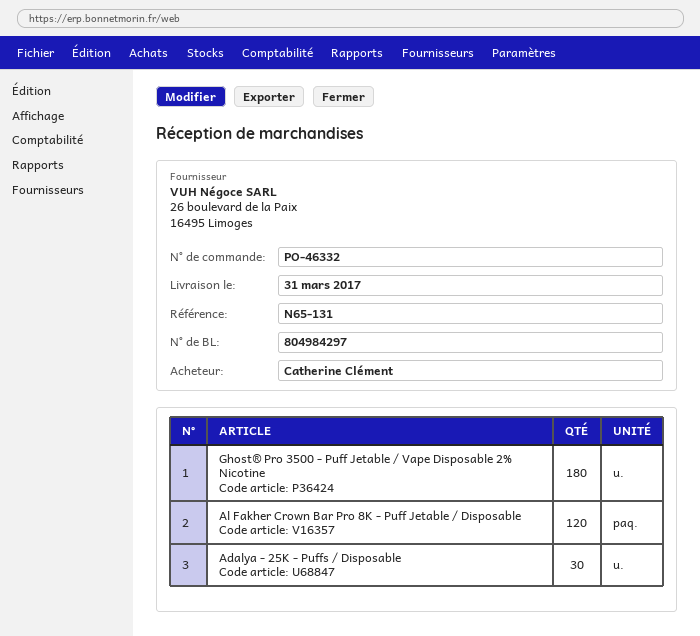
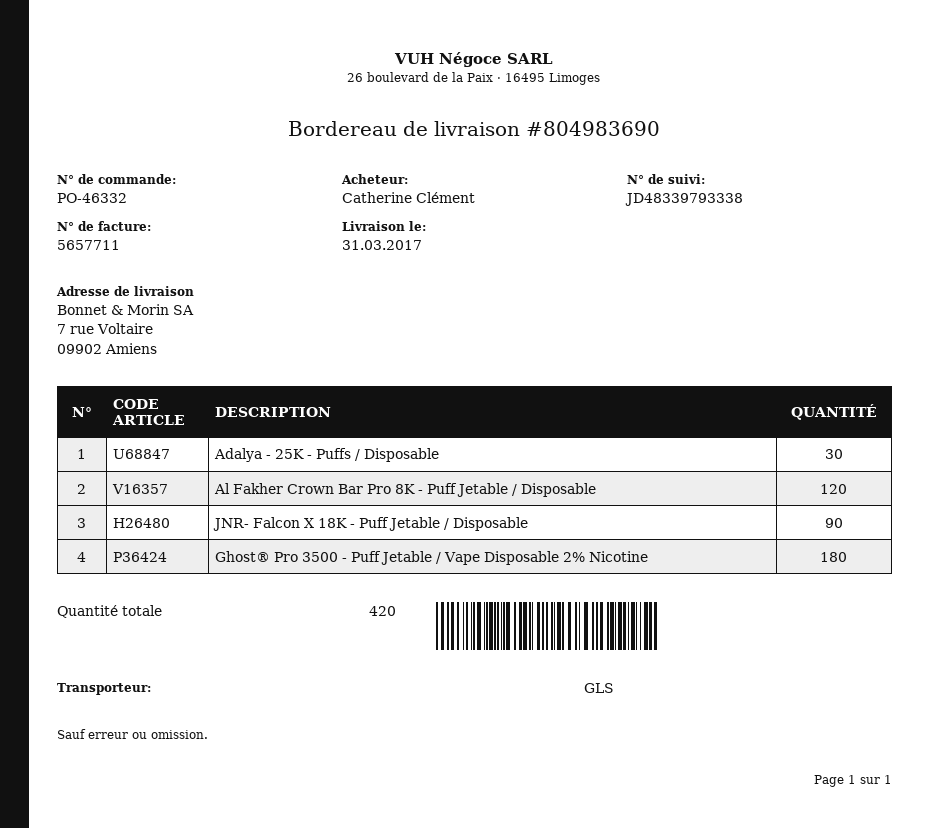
delivery note number: 804984297 -> 804983690
JNR- Falcon X 18K - Puff Jetable / Disposable: none -> 90

